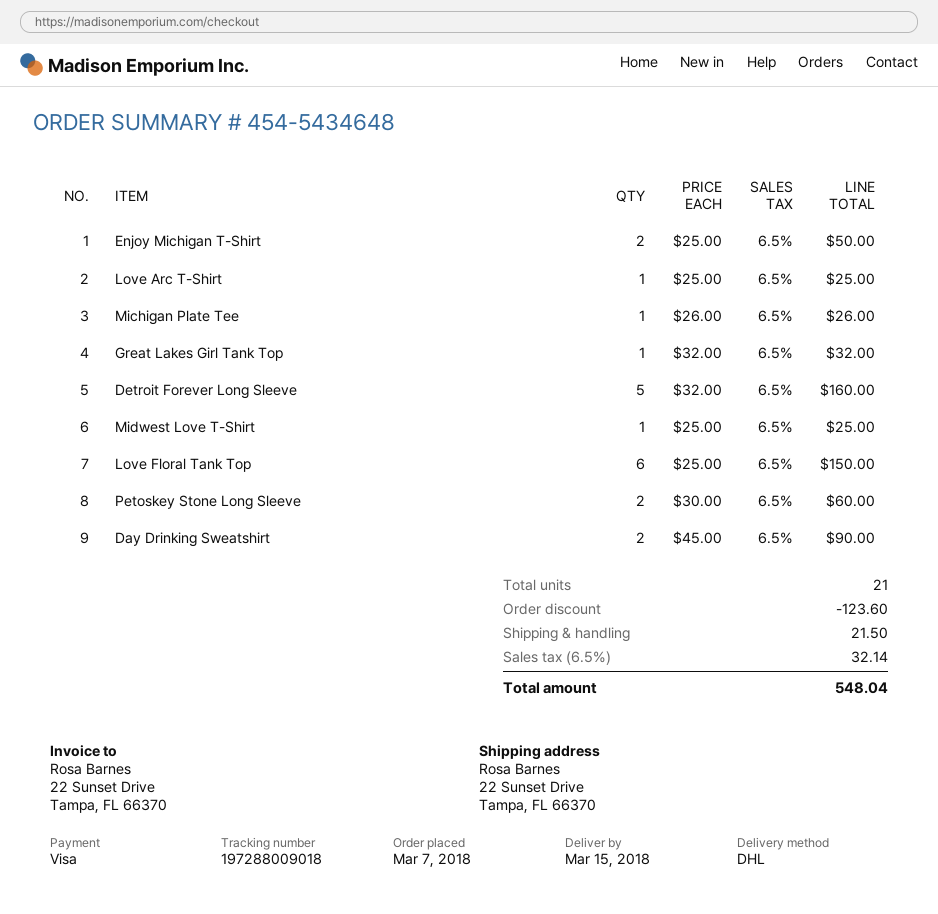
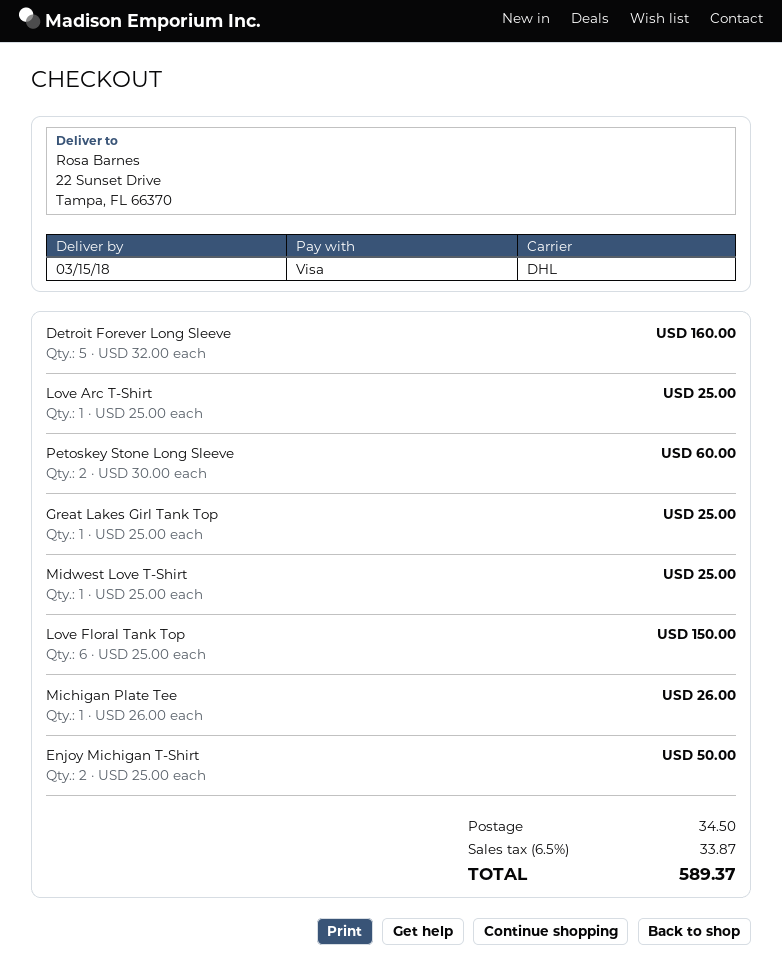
Great Lakes Girl Tank Top: 1 x 32.00 = 32.00 -> 1 x 25.00 = 25.00
Day Drinking Sweatshirt: 2 x 45.00 = 90.00 -> none
discount: 123.60 -> none
shipping: 21.50 -> 34.50
tax: 6.5% = 32.14 -> 6.5% = 33.87
total: 548.04 -> 589.37

